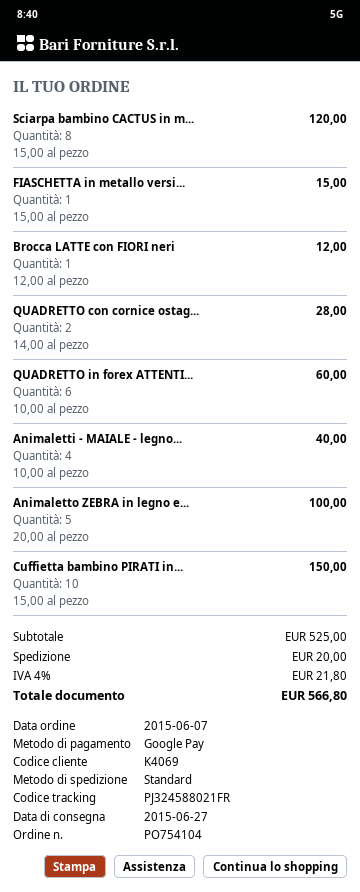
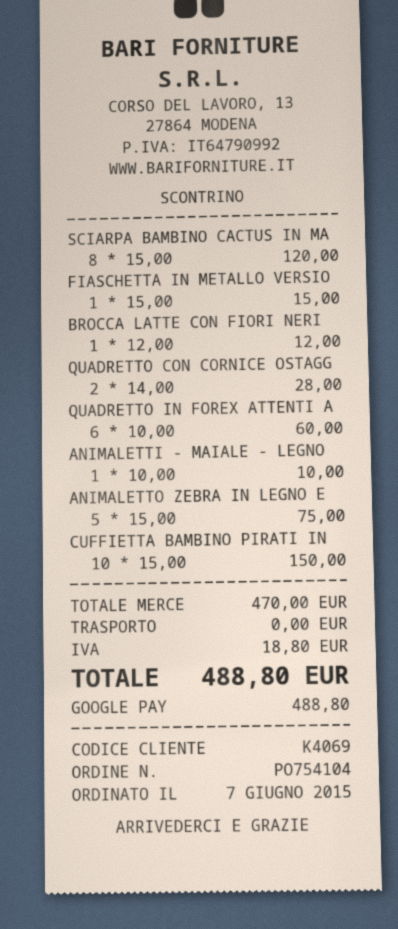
Animaletti - MAIALE - legno...: 4 x 10.00 = 40.00 -> 1 x 10.00 = 10.00
Animaletto ZEBRA in legno e...: 5 x 20.00 = 100.00 -> 5 x 15.00 = 75.00
subtotal: 525.00 -> 470.00
shipping: 20.00 -> 0.00
tax: 21.80 -> 18.80
total: 566.80 -> 488.80

